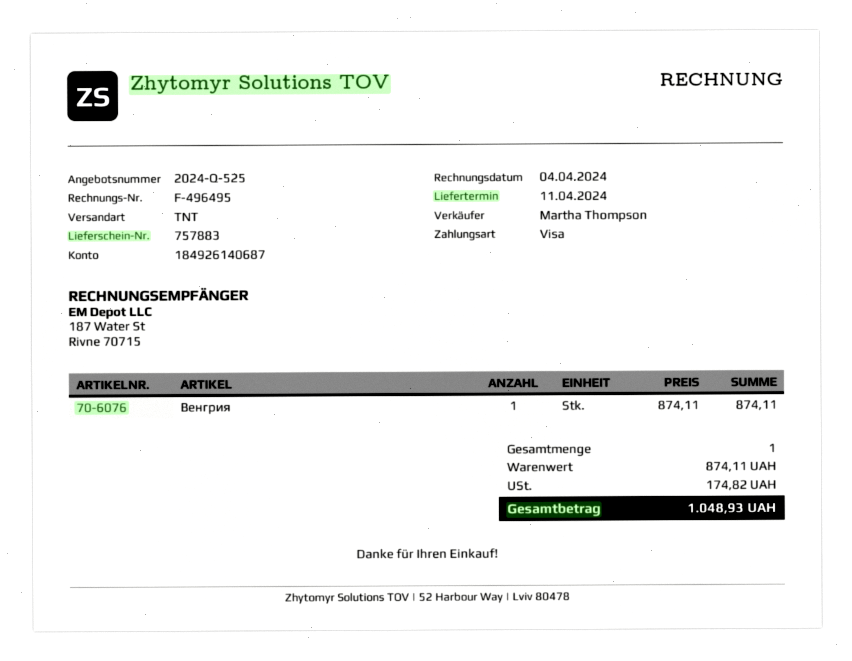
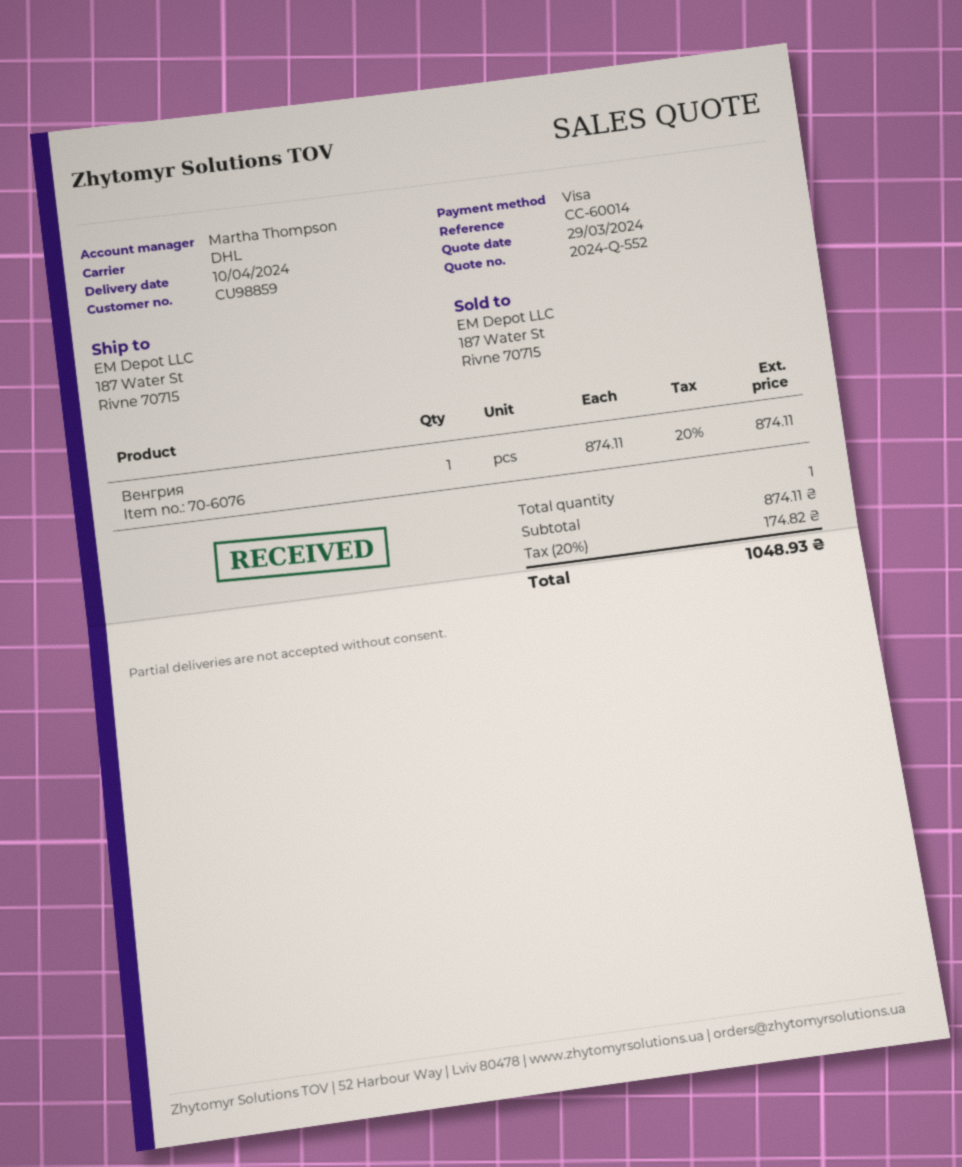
quote number: 2024-Q-525 -> 2024-Q-552
delivery date: 2024-04-11 -> 2024-04-10
shipping method: TNT -> DHL

